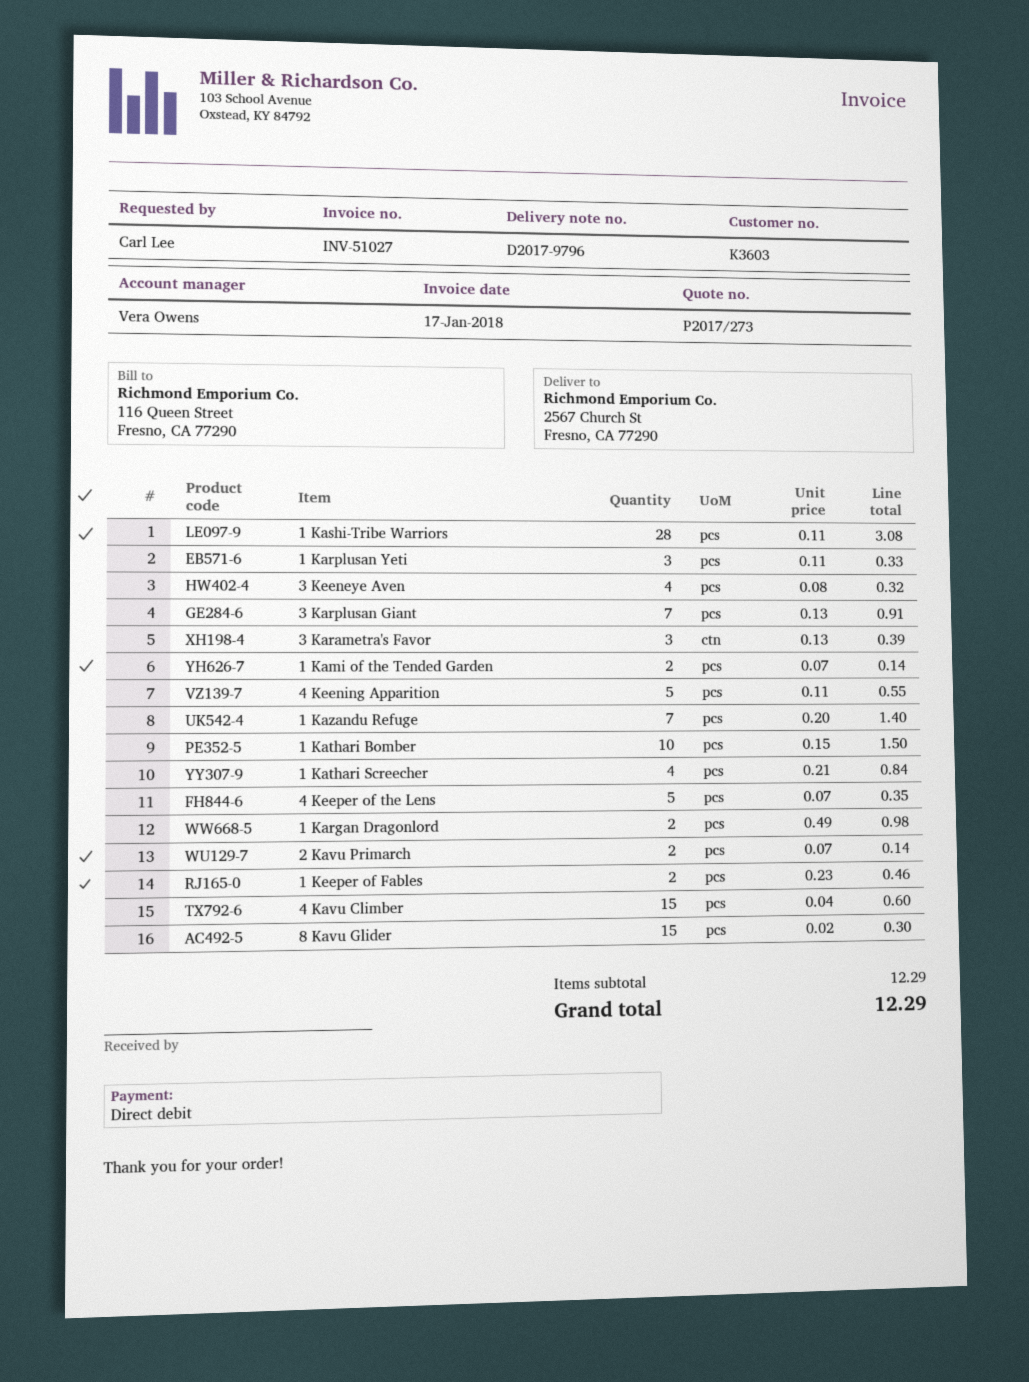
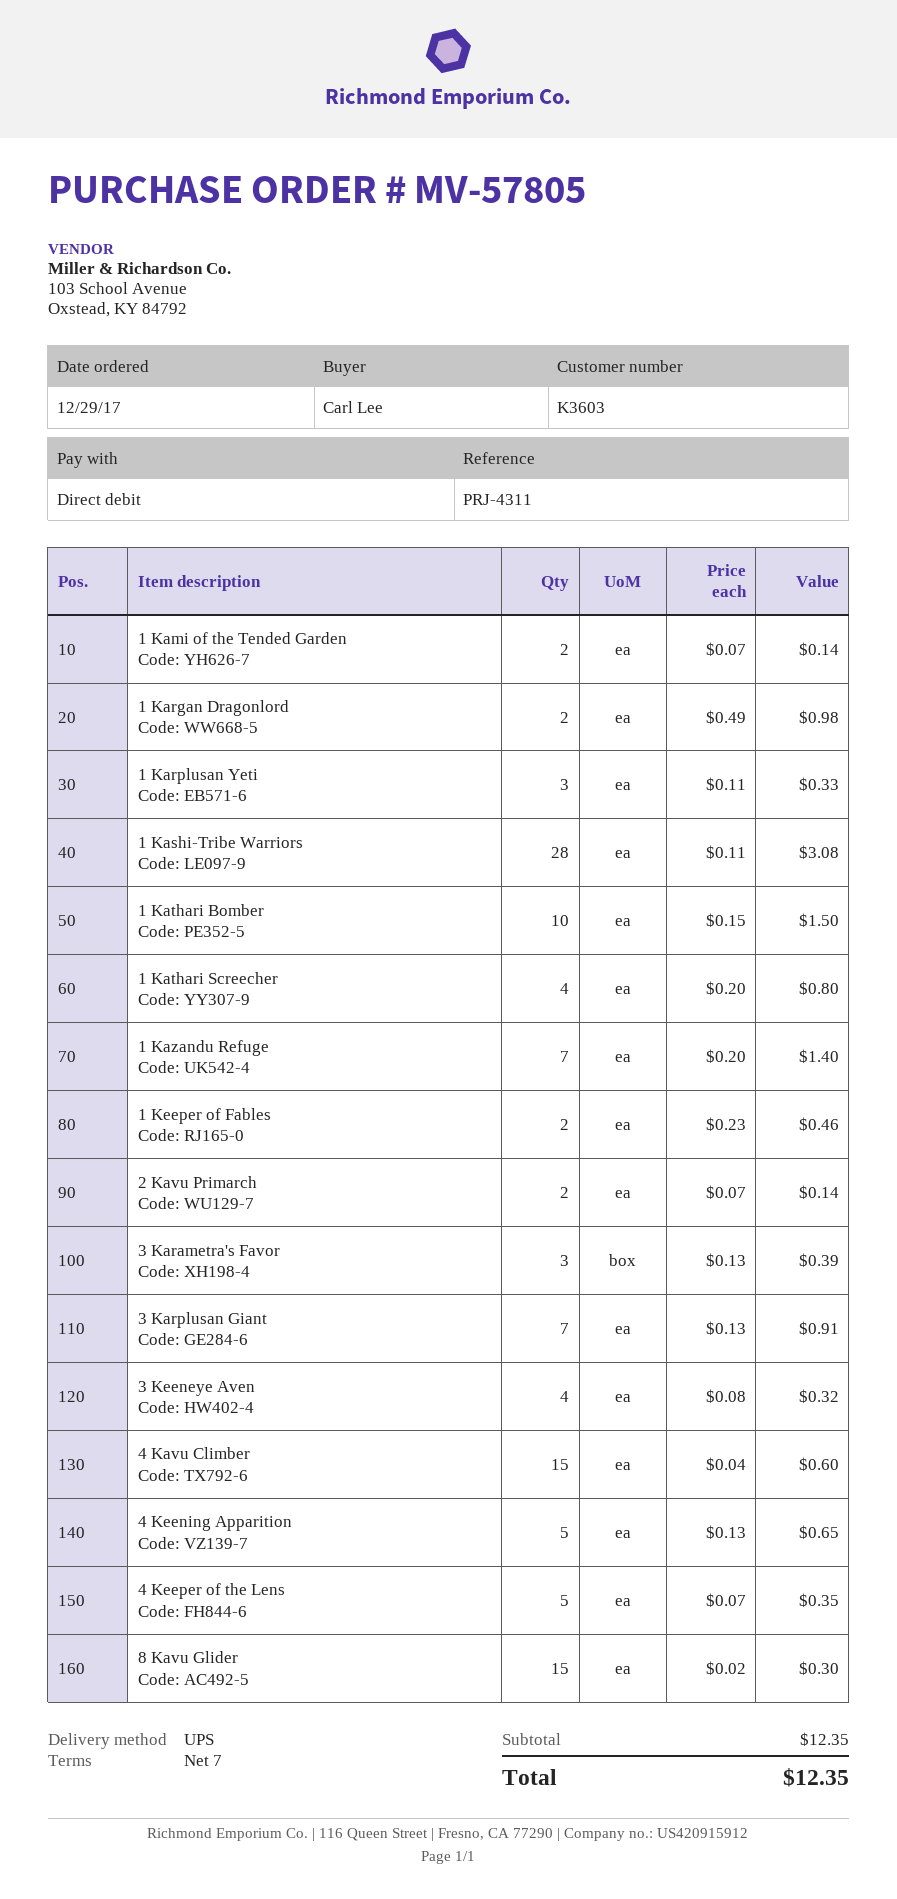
4 Keening Apparition: 5 x 0.11 = 0.55 -> 5 x 0.13 = 0.65
1 Kathari Screecher: 4 x 0.21 = 0.84 -> 4 x 0.20 = 0.80
subtotal: 12.29 -> 12.35
total: 12.29 -> 12.35

